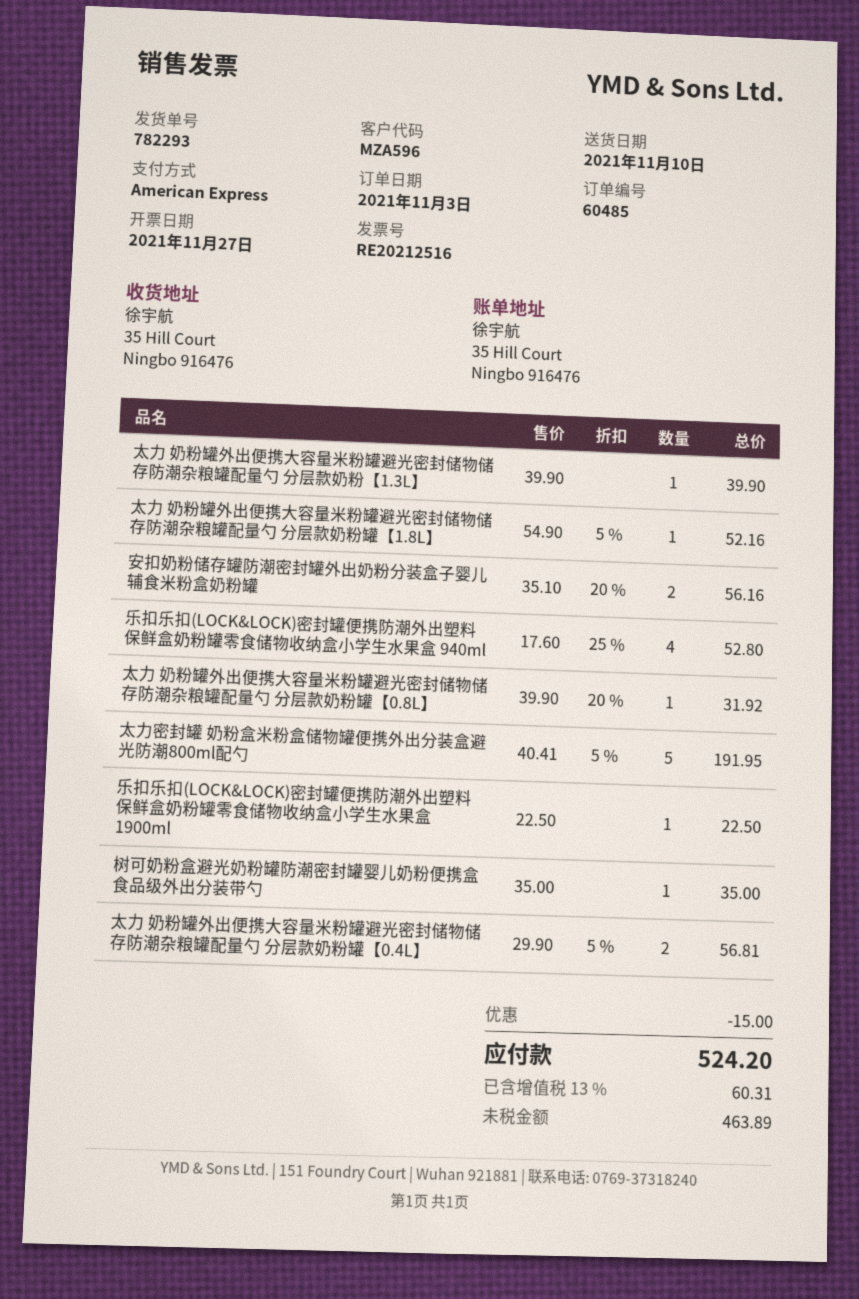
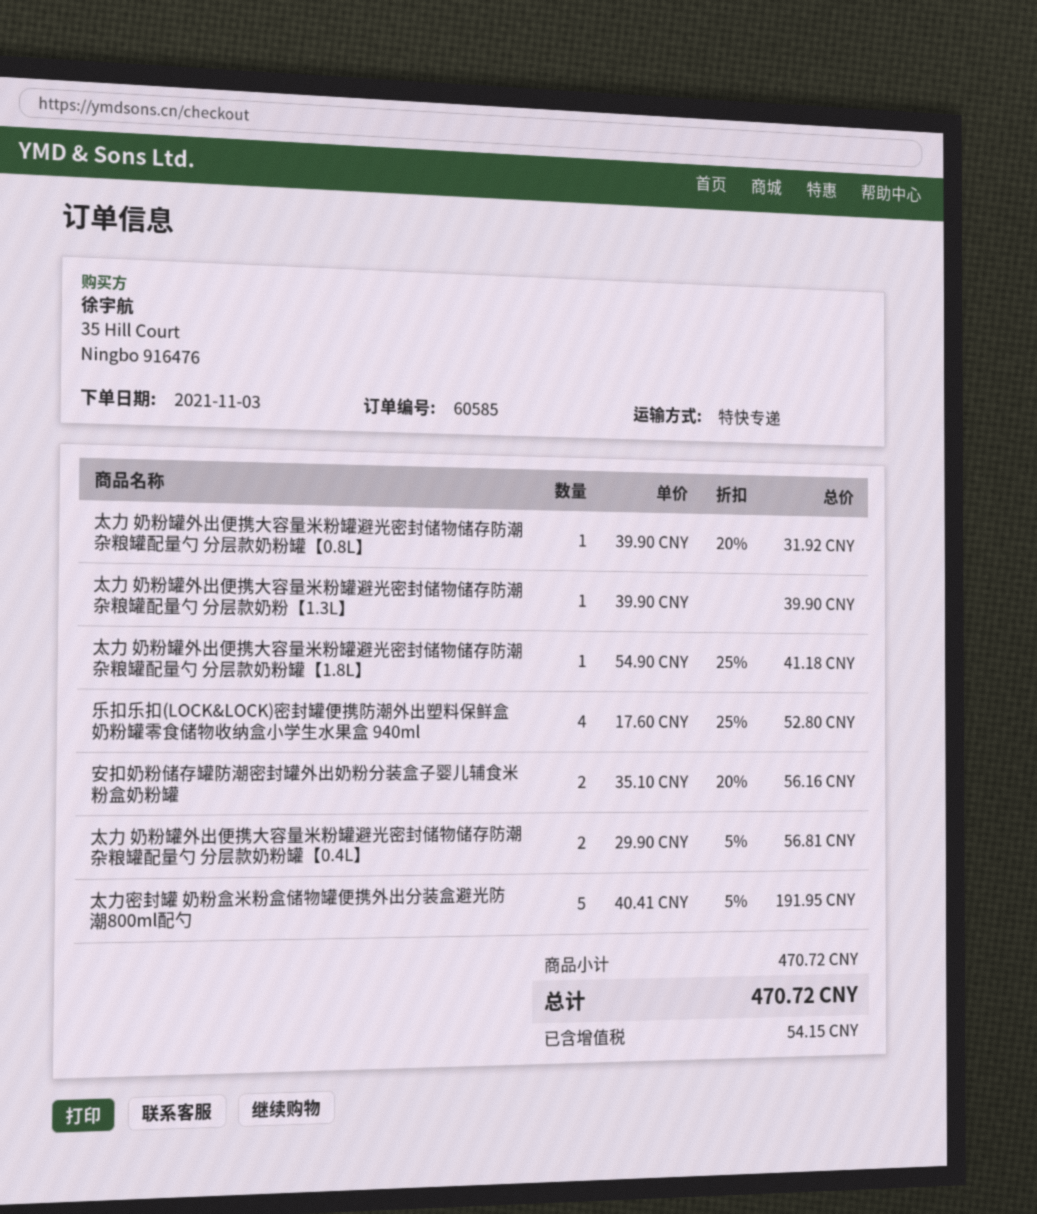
order number: 60485 -> 60585
太力 奶粉罐外出便携大容量米粉罐避光密封储物储存防潮杂粮罐配量勺 分层款奶粉罐【1.8L】: 1 x 54.90 - 5% = 52.16 -> 1 x 54.90 - 25% = 41.18
乐扣乐扣(LOCK&LOCK)密封罐便携防潮外出塑料保鲜盒奶粉罐零食储物收纳盒小学生水果盒 1900ml: 1 x 22.50 = 22.50 -> none
树可奶粉盒避光奶粉罐防潮密封罐婴儿奶粉便携盒食品级外出分装带勺: 1 x 35.00 = 35.00 -> none
discount: 15.00 -> none
tax: 60.31 -> 54.15
total: 524.20 -> 470.72

